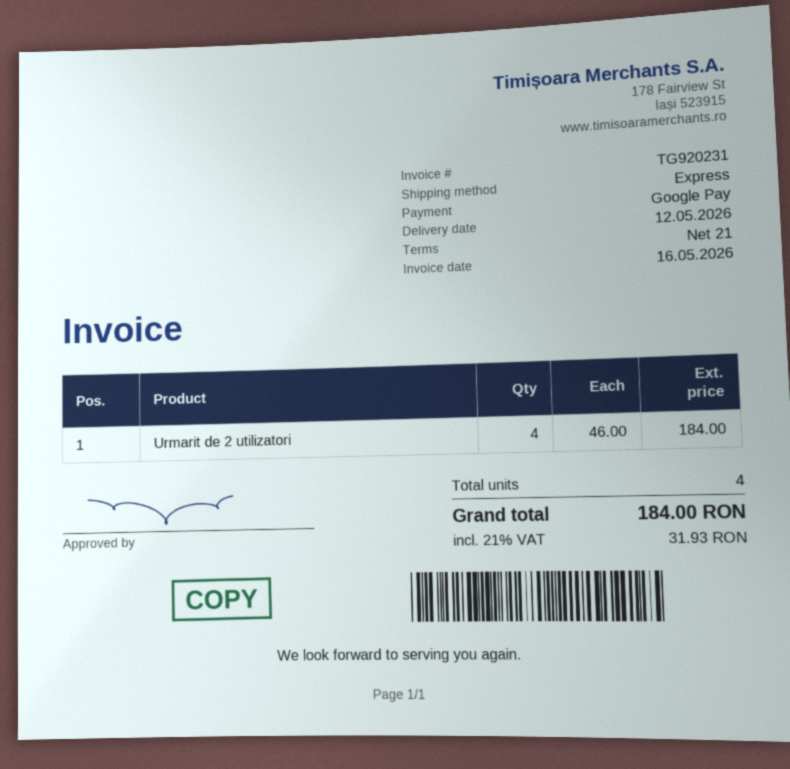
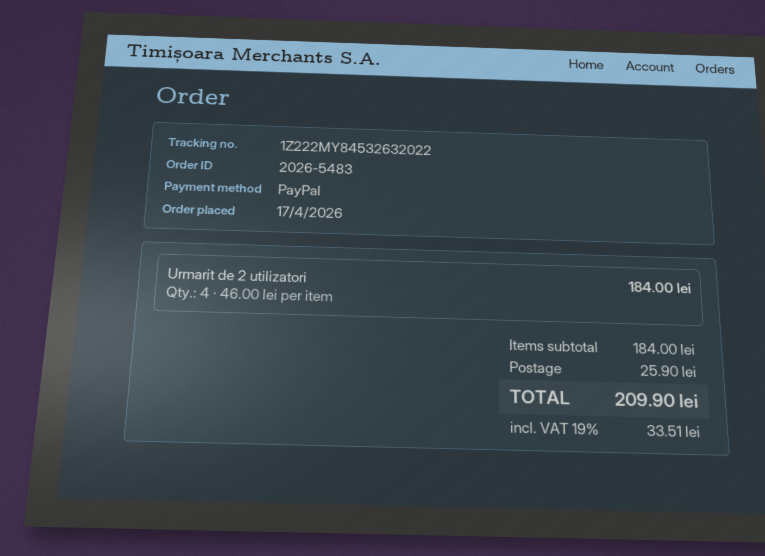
payment method: Google Pay -> PayPal
shipping: none -> 25.90
tax: 21% = 31.93 -> 19% = 33.51
total: 184.00 -> 209.90

